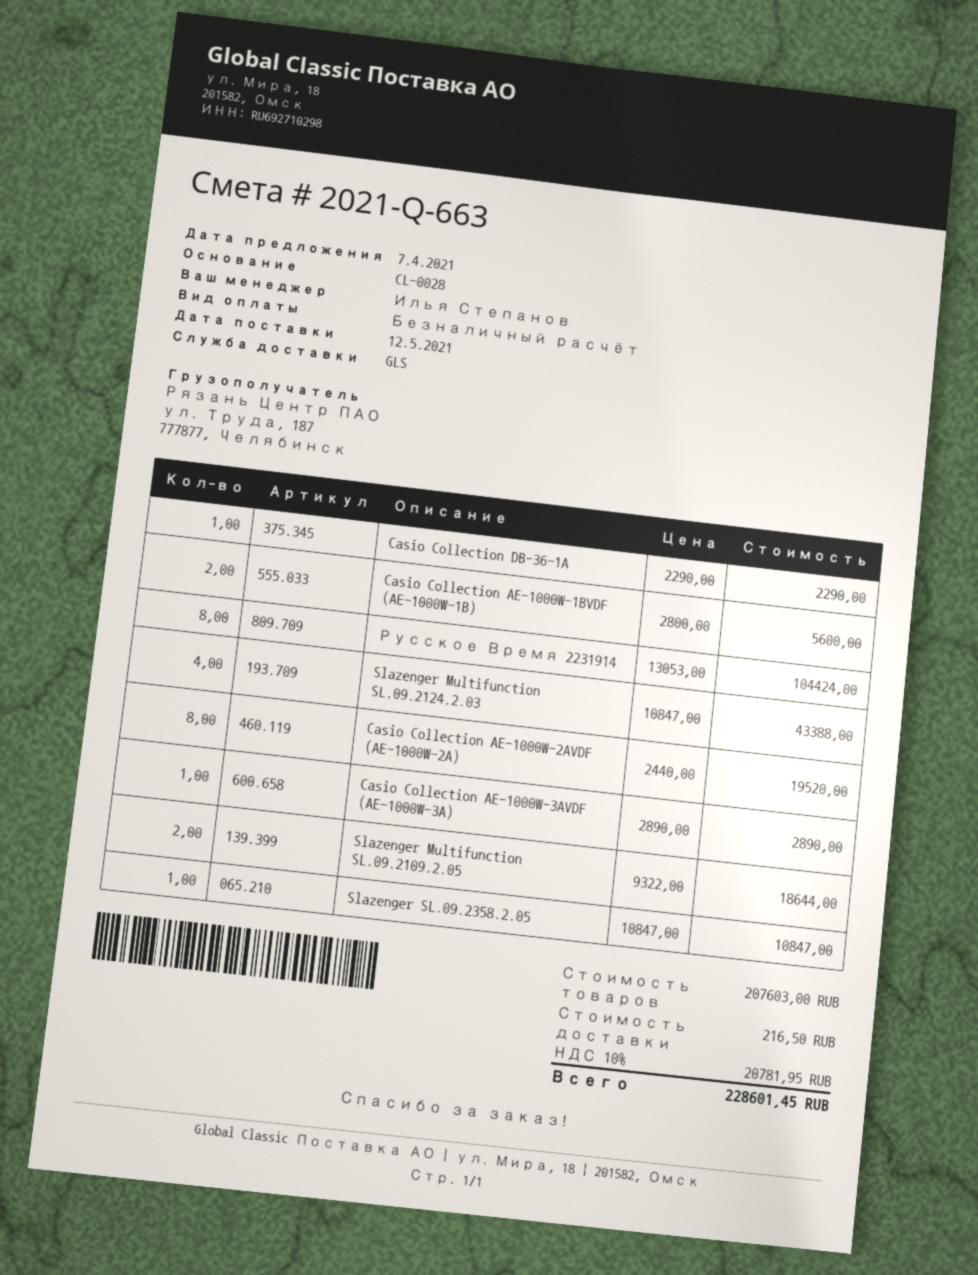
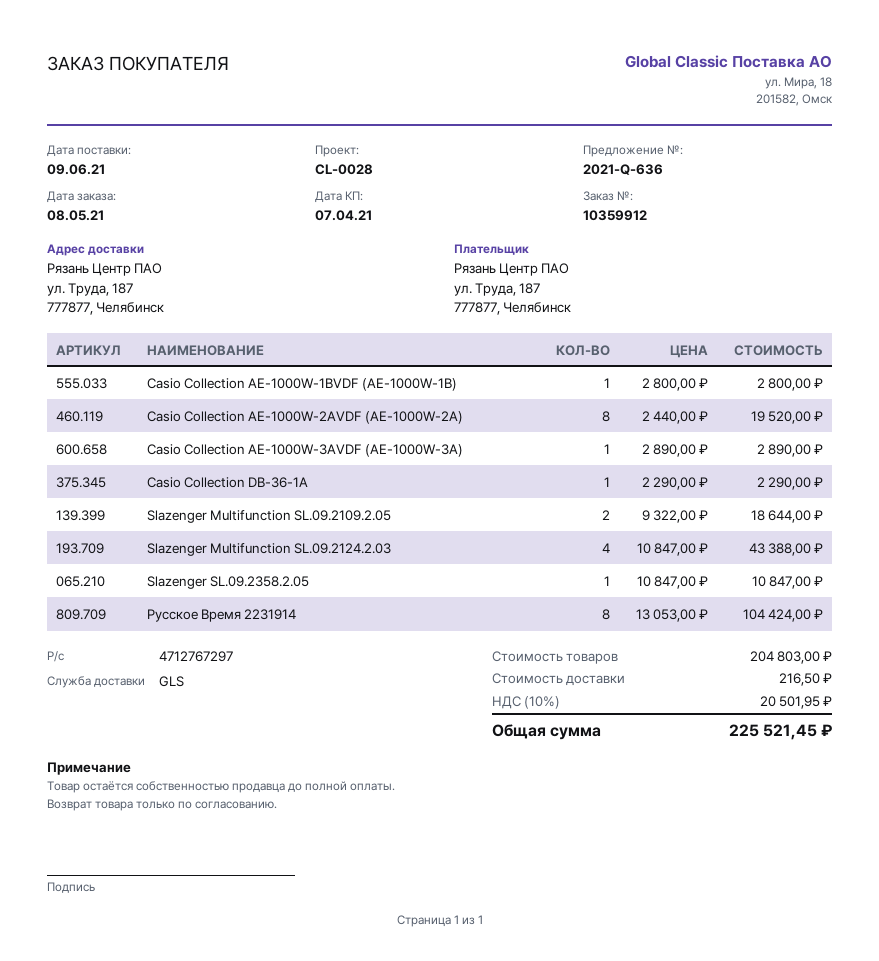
quote number: 2021-Q-663 -> 2021-Q-636
delivery date: 2021-05-12 -> 2021-06-09
Casio Collection AE-1000W-1BVDF (AE-1000W-1B): 2 x 2800.00 = 5600.00 -> 1 x 2800.00 = 2800.00
subtotal: 207603.00 -> 204803.00
tax: 10% = 20781.95 -> 10% = 20501.95
total: 228601.45 -> 225521.45

